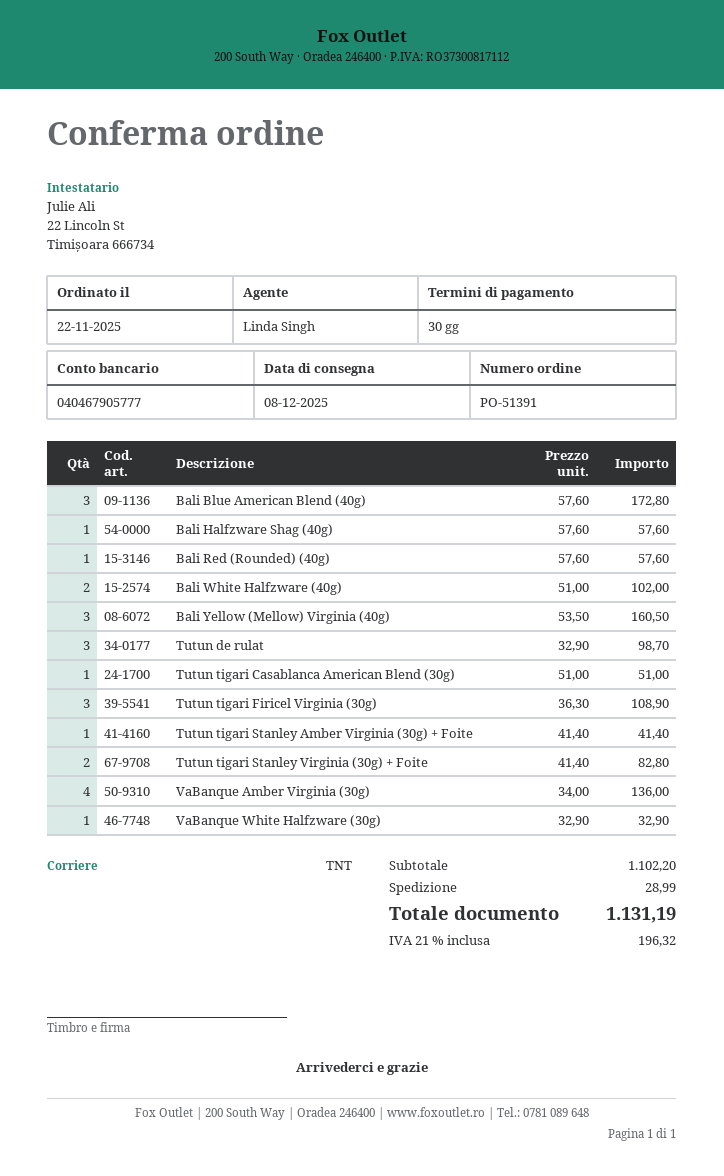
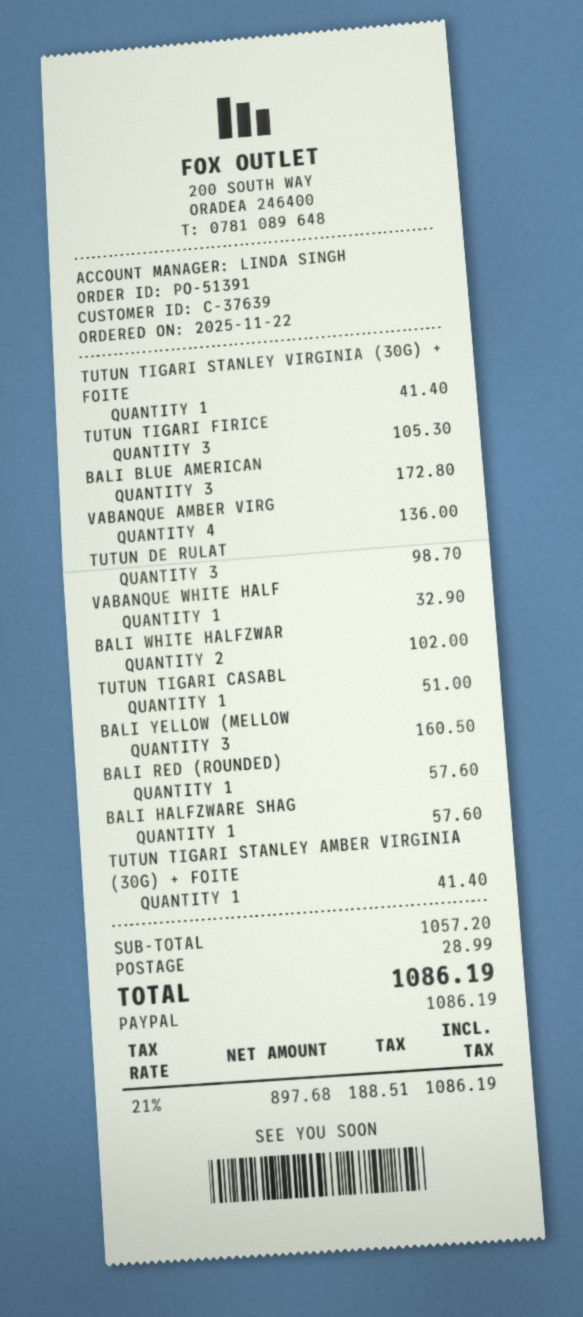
Tutun tigari Firicel Virginia (30g): 3 for 108.90 -> 3 for 105.30
Tutun tigari Stanley Virginia (30g) + Foite: 2 for 82.80 -> 1 for 41.40
subtotal: 1102.20 -> 1057.20
tax: 21% = 196.32 -> 21% = 188.51
total: 1131.19 -> 1086.19

